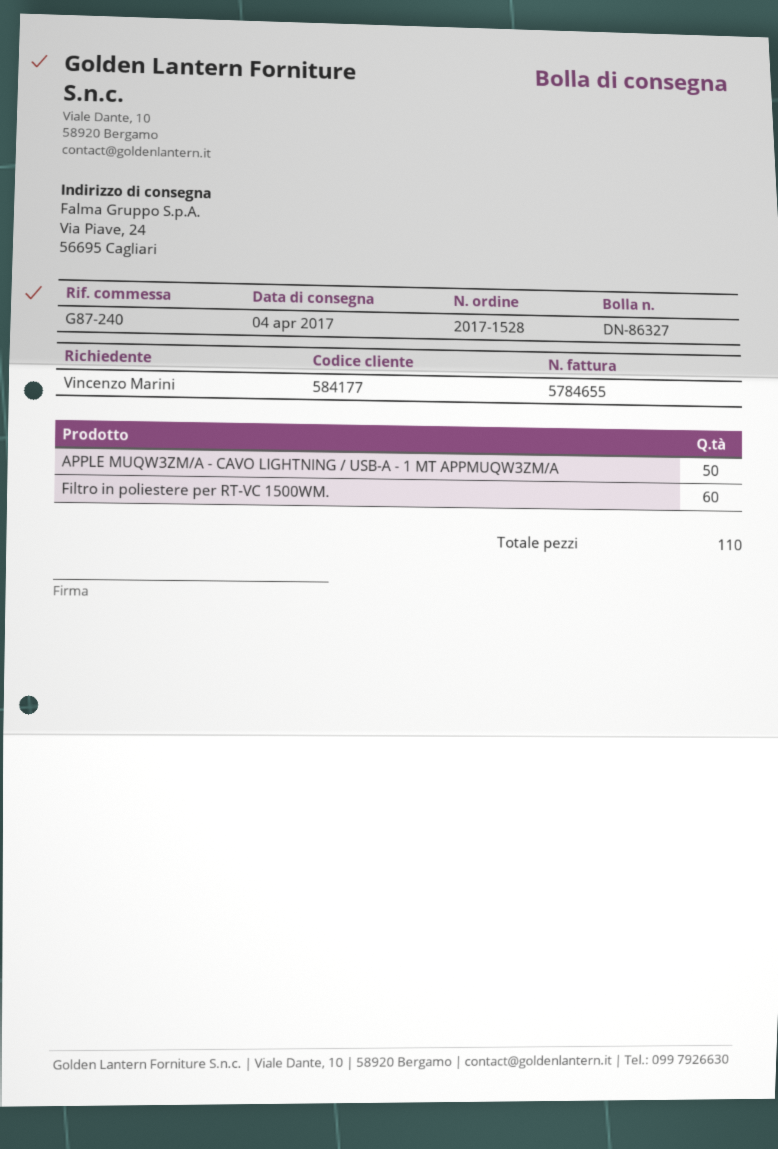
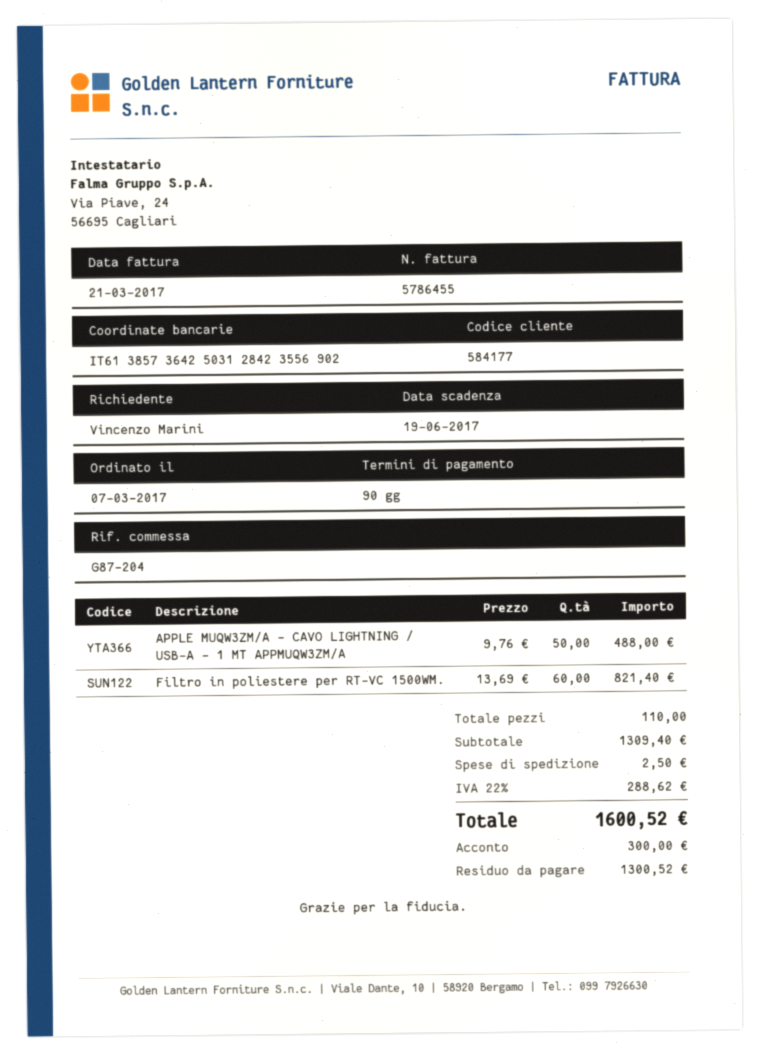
invoice number: 5784655 -> 5786455
reference: G87-240 -> G87-204

